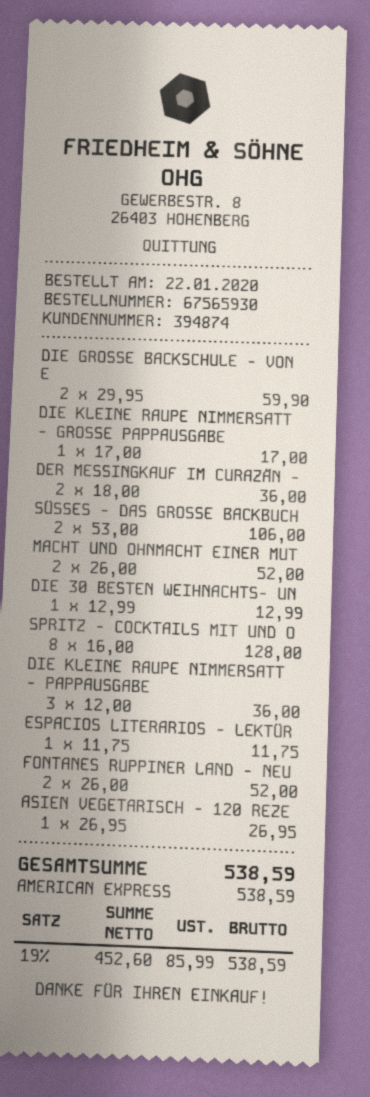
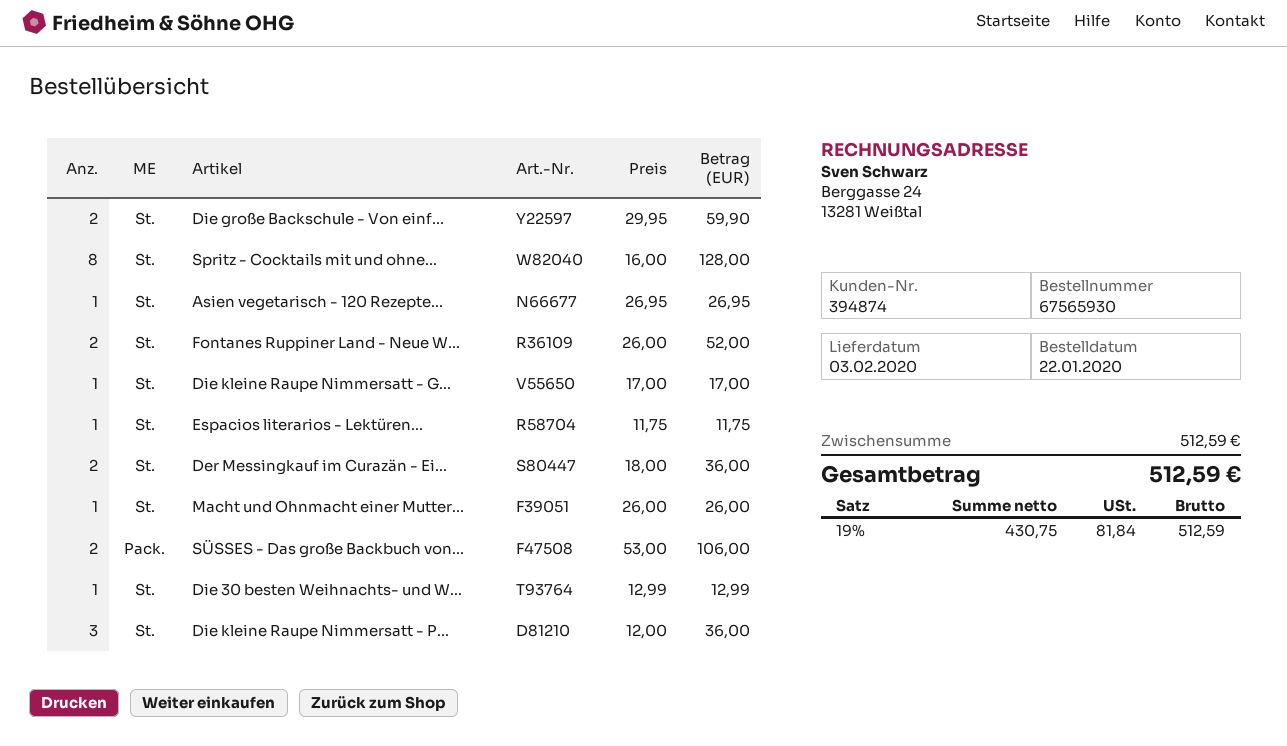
MACHT UND OHNMACHT EINER MUT: 2 x 26.00 = 52.00 -> 1 x 26.00 = 26.00
net: 452.60 -> 430.75
tax: 19% = 85.99 -> 19% = 81.84
total: 538.59 -> 512.59

